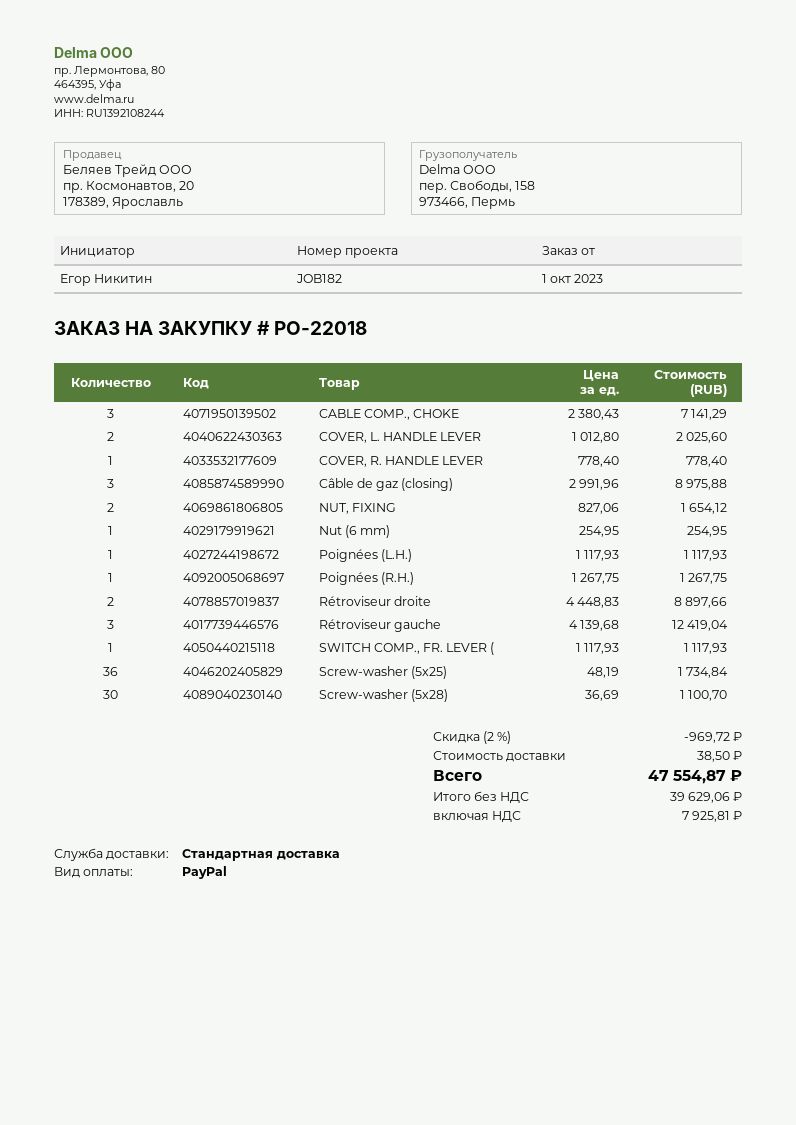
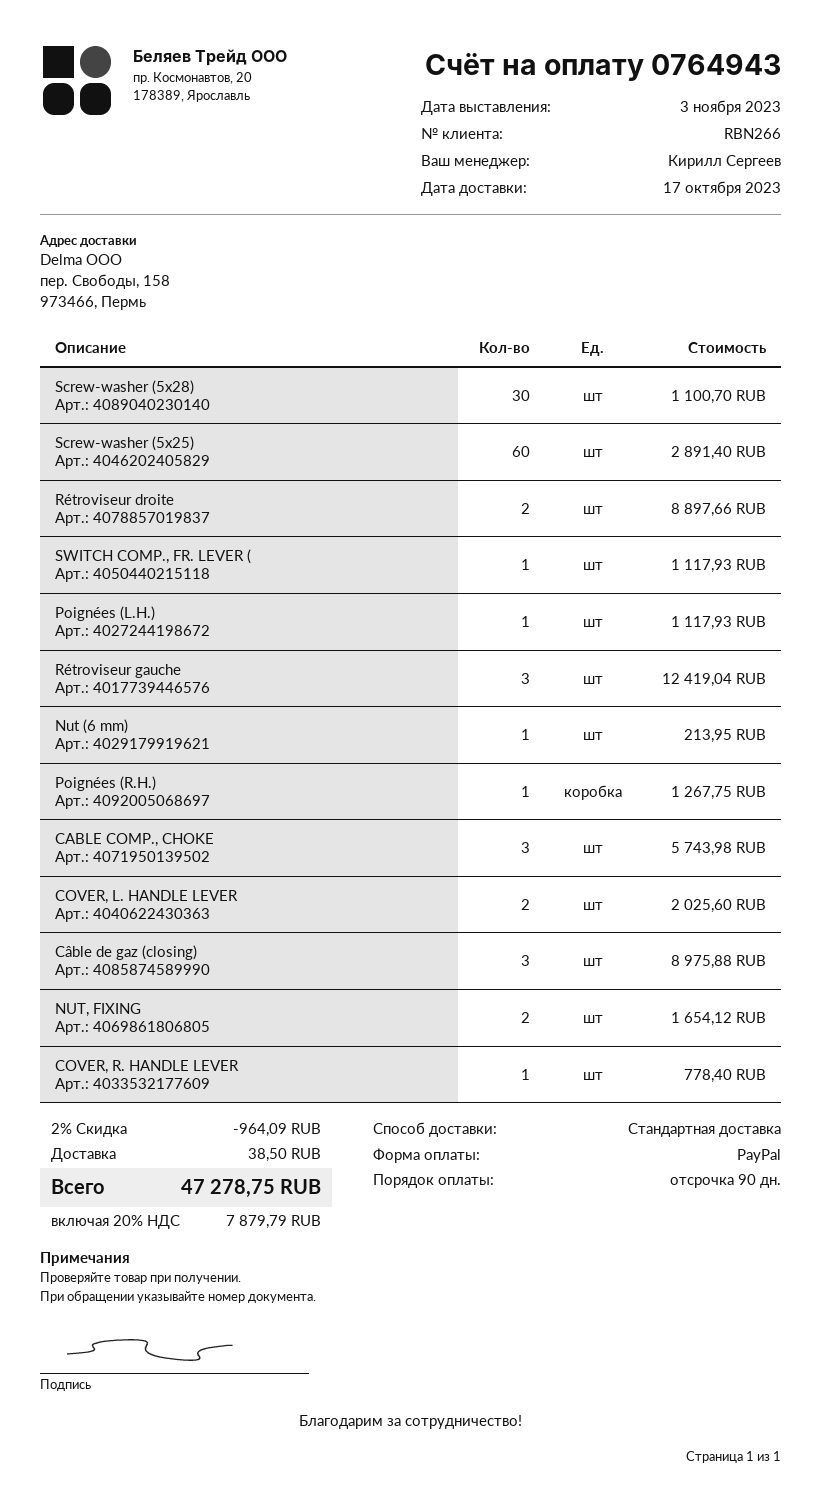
CABLE COMP., CHOKE: 3 for 7141.29 -> 3 for 5743.98
Nut (6 mm): 1 for 254.95 -> 1 for 213.95
Screw-washer (5x25): 36 for 1734.84 -> 60 for 2891.40
discount: 2% = 969.72 -> 2% = 964.09
tax: 7925.81 -> 7879.79
total: 47554.87 -> 47278.75

